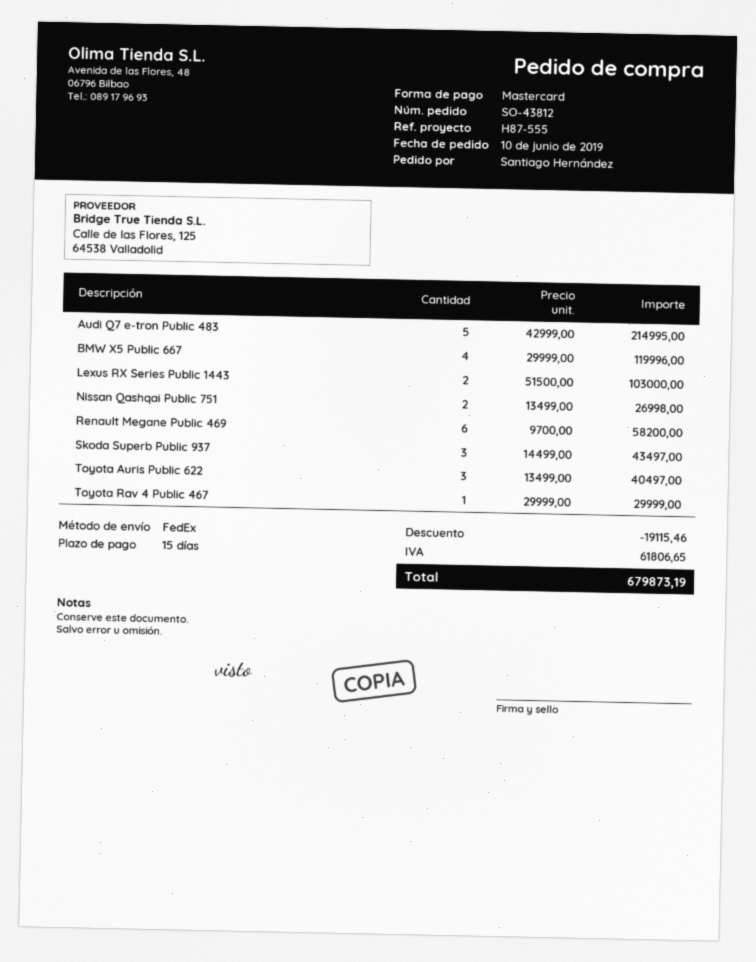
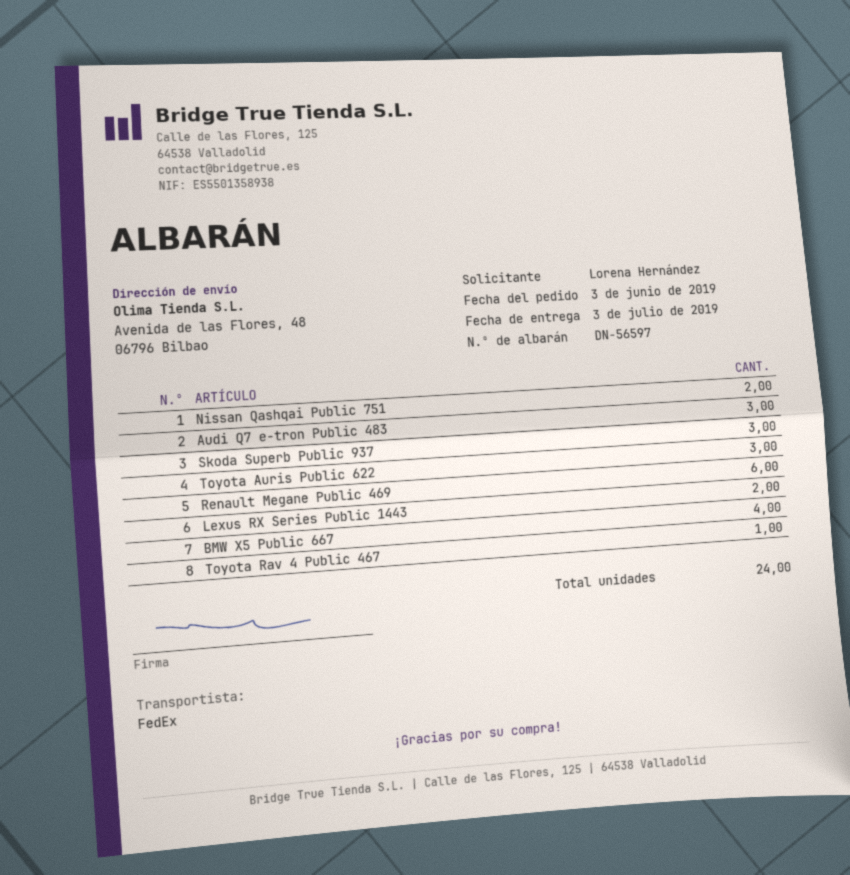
order date: 2019-06-10 -> 2019-06-03
ordered by: Santiago Hernández -> Lorena Hernández
Audi Q7 e-tron Public 483: 5 -> 3

